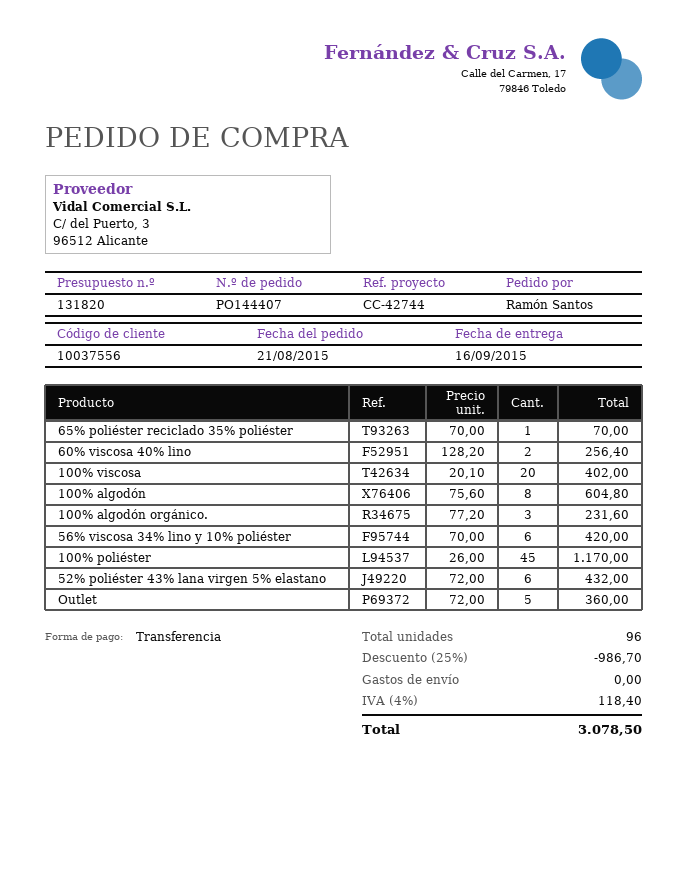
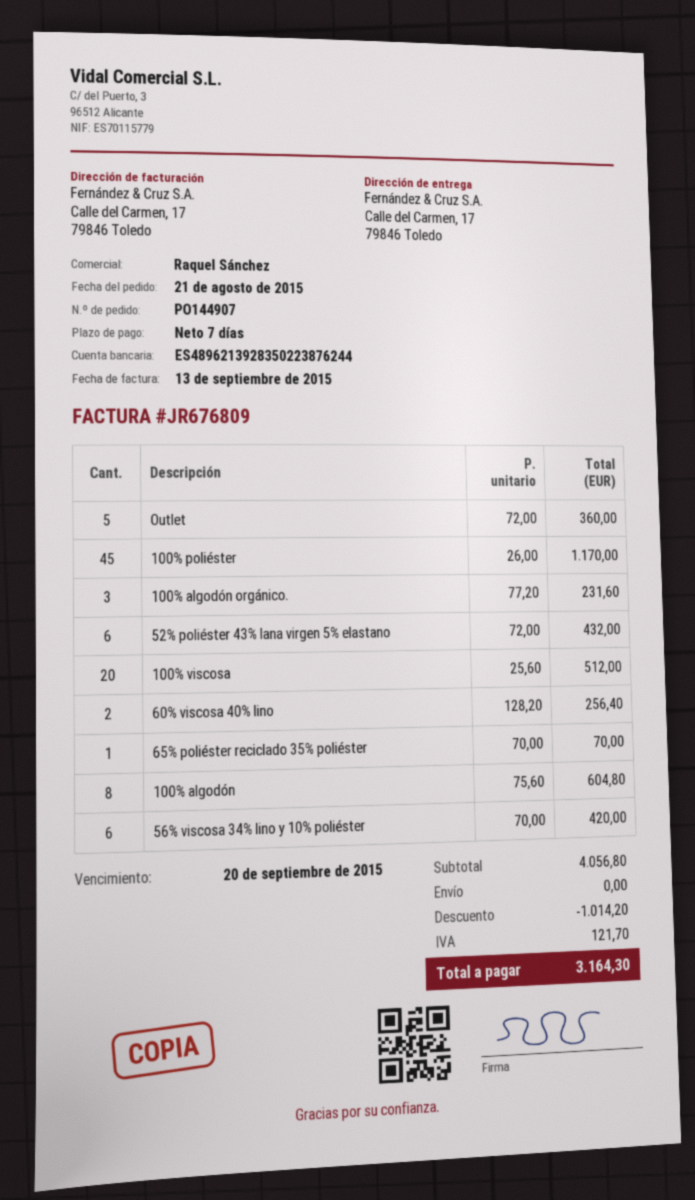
order number: PO144407 -> PO144907
100% viscosa: 20 x 20.10 = 402.00 -> 20 x 25.60 = 512.00
discount: 986.70 -> 1014.20
tax: 118.40 -> 121.70
total: 3078.50 -> 3164.30

